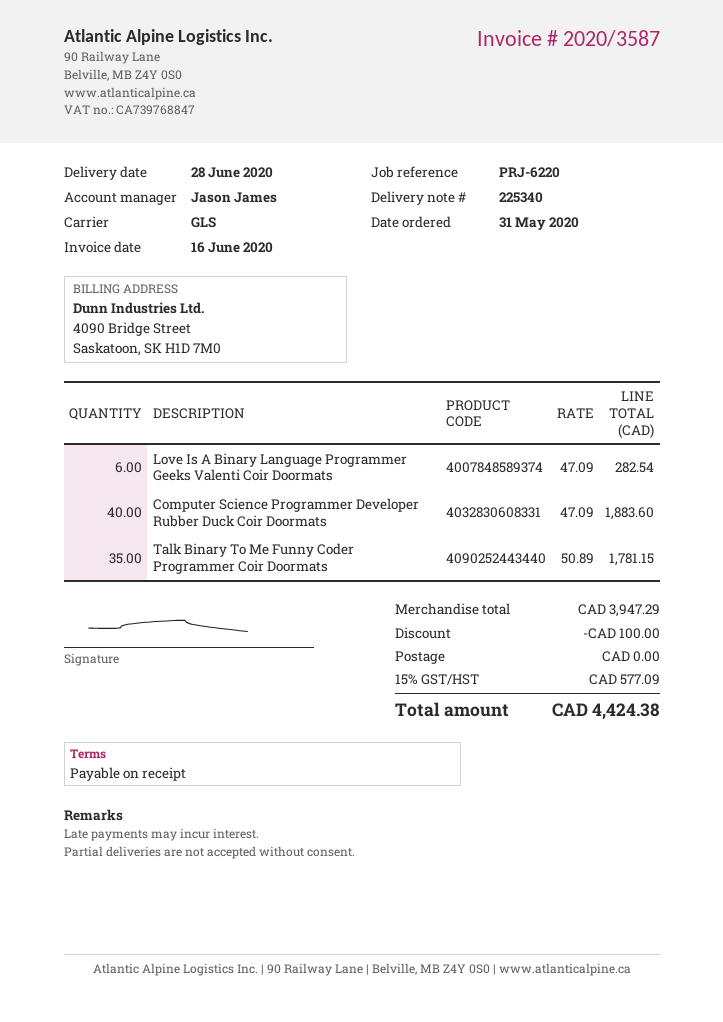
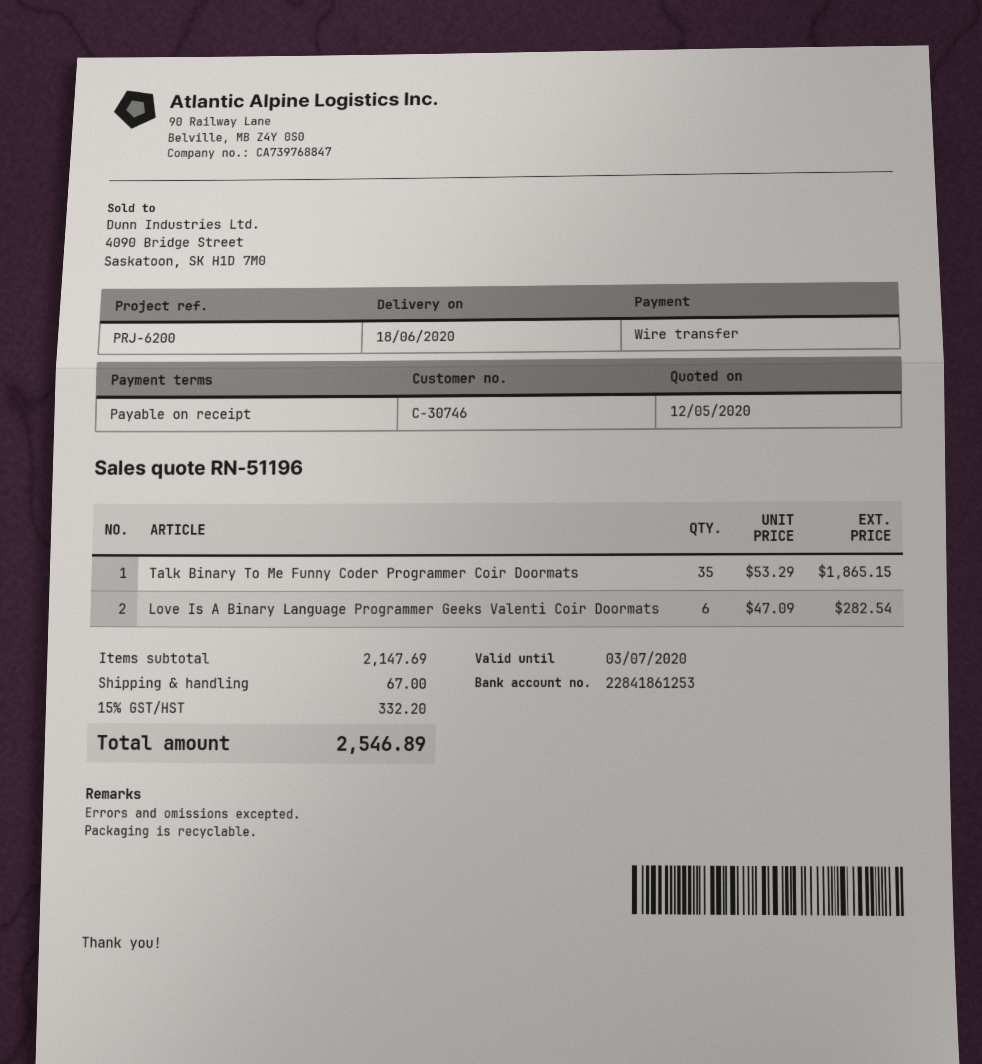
delivery date: 2020-06-28 -> 2020-06-18
reference: PRJ-6220 -> PRJ-6200
Computer Science Programmer Developer Rubber Duck Coir Doormats: 40 x 47.09 = 1883.60 -> none
Talk Binary To Me Funny Coder Programmer Coir Doormats: 35 x 50.89 = 1781.15 -> 35 x 53.29 = 1865.15
subtotal: 3947.29 -> 2147.69
discount: 100.00 -> none
shipping: 0.00 -> 67.00
tax: 15% = 577.09 -> 15% = 332.20
total: 4424.38 -> 2546.89

